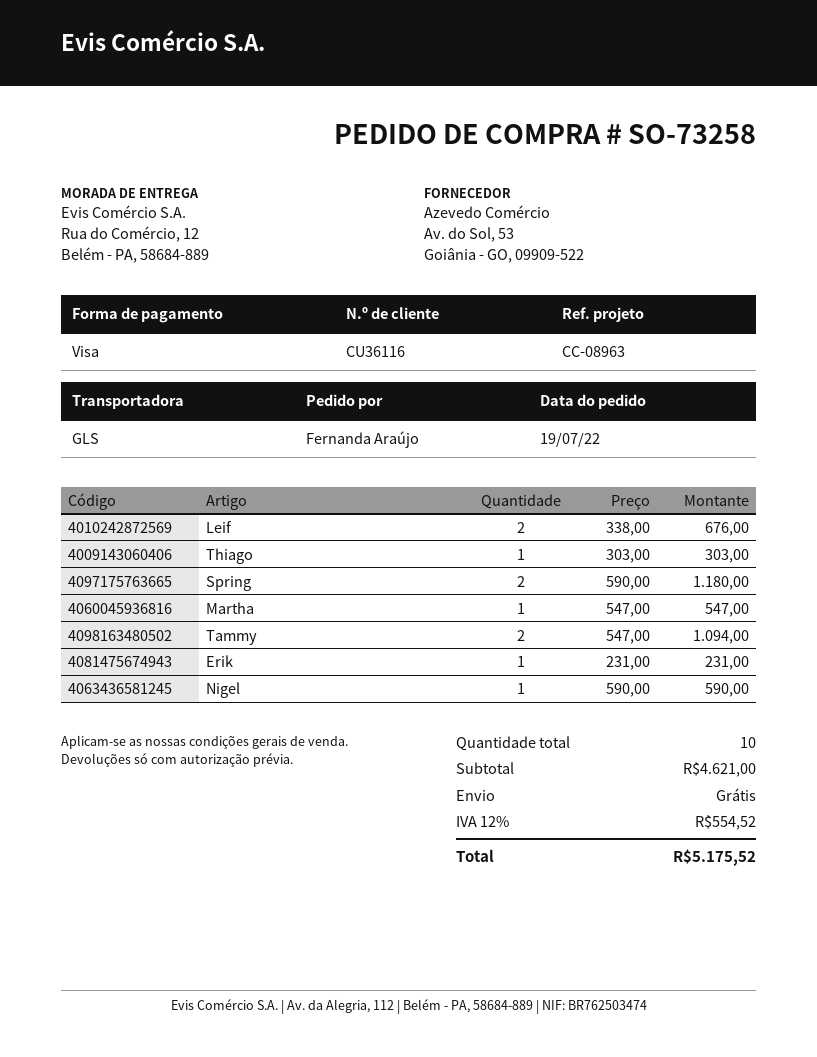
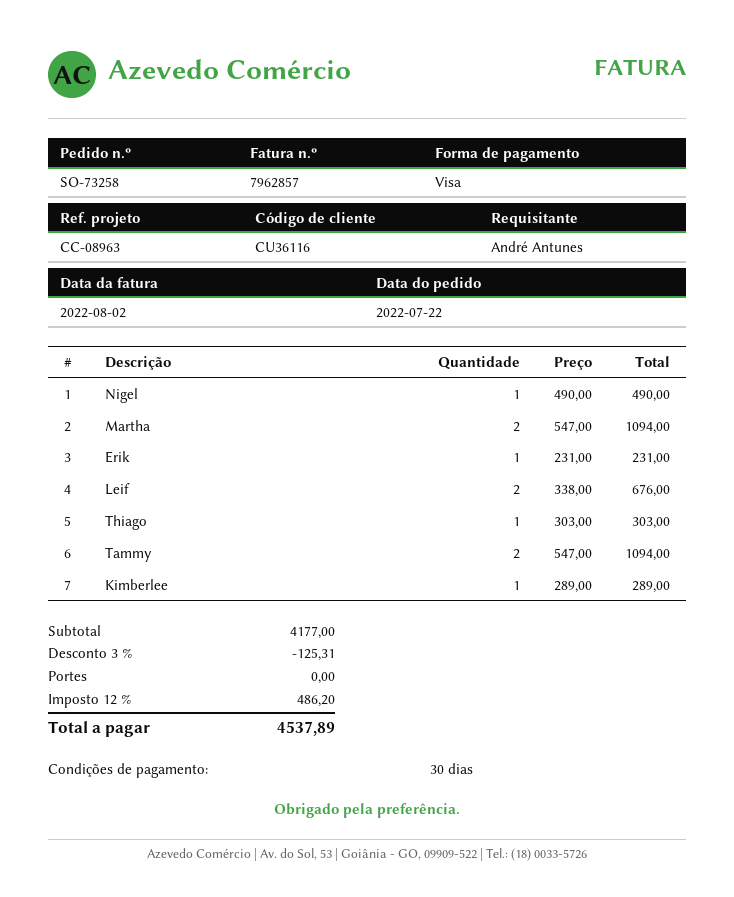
order date: 2022-07-19 -> 2022-07-22
ordered by: Fernanda Araújo -> André Antunes
Spring: 2 x 590.00 = 1180.00 -> none
Martha: 1 x 547.00 = 547.00 -> 2 x 547.00 = 1094.00
Nigel: 1 x 590.00 = 590.00 -> 1 x 490.00 = 490.00
Kimberlee: none -> 1 x 289.00 = 289.00
subtotal: 4621.00 -> 4177.00
discount: none -> 3% = 125.31
tax: 12% = 554.52 -> 12% = 486.20
total: 5175.52 -> 4537.89

